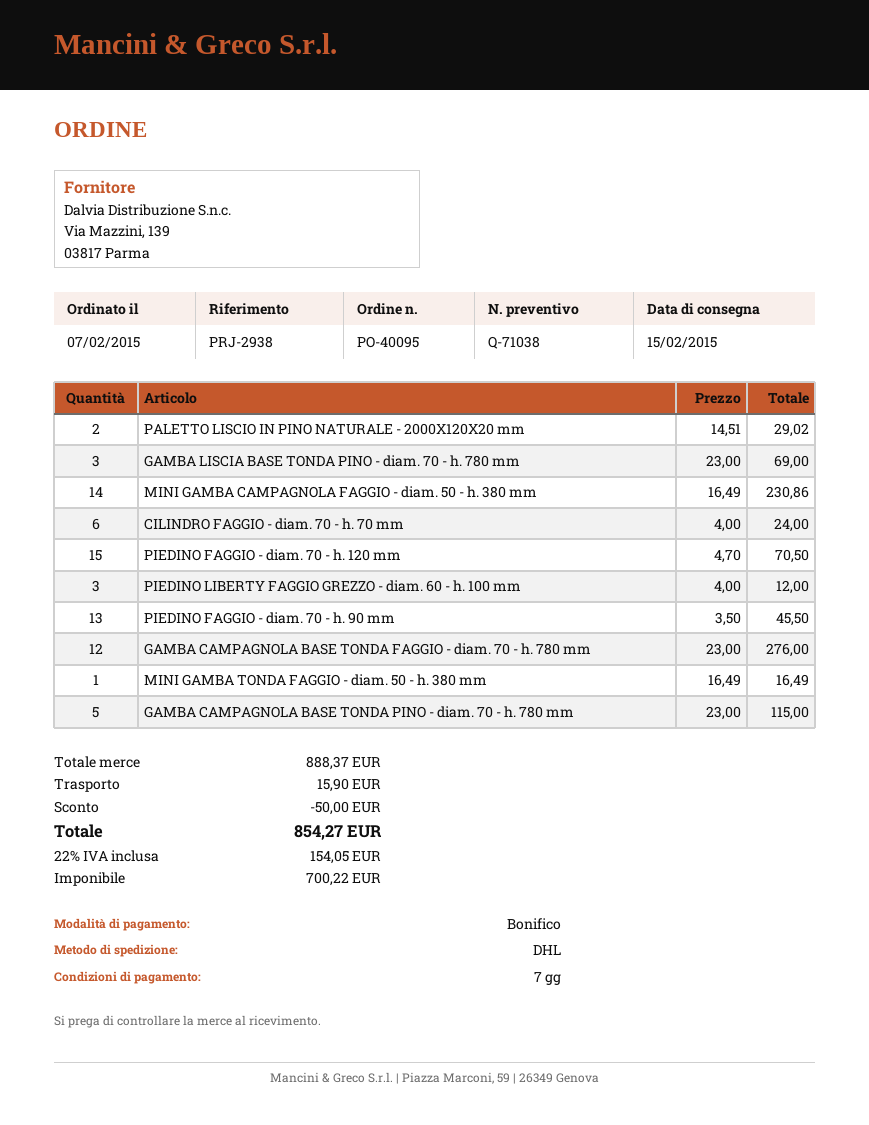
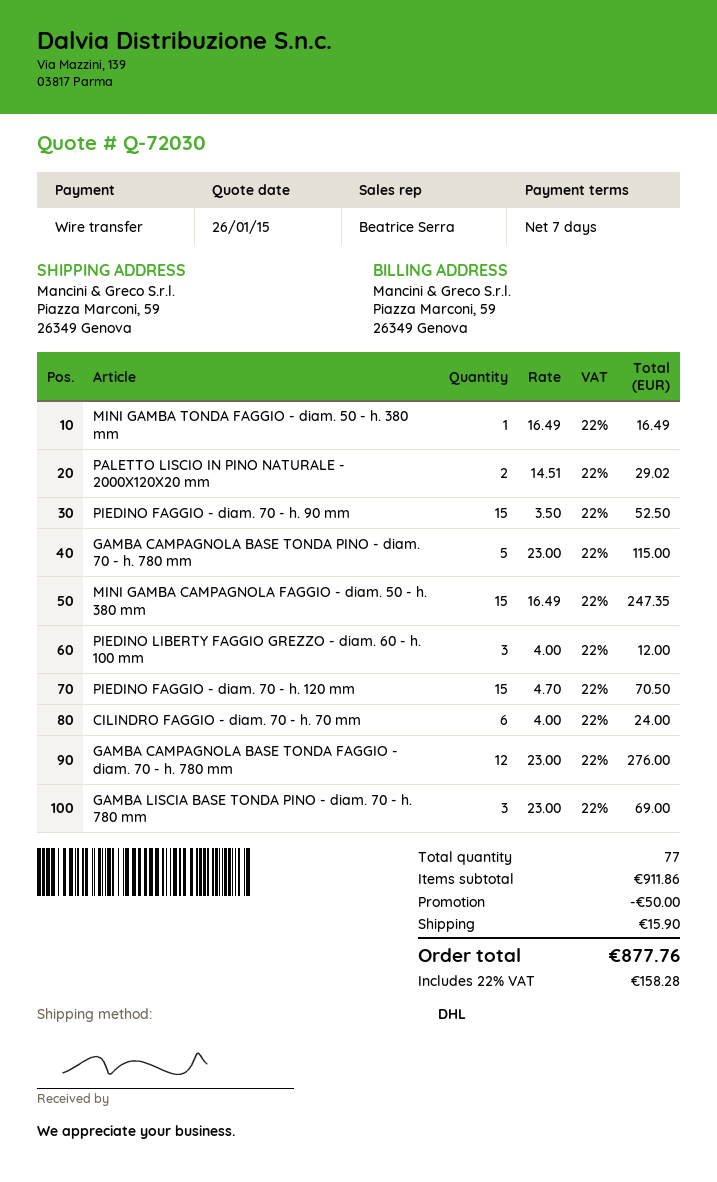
quote number: Q-71038 -> Q-72030
MINI GAMBA CAMPAGNOLA FAGGIO - diam. 50 - h. 380 mm: 14 x 16.49 = 230.86 -> 15 x 16.49 = 247.35
PIEDINO FAGGIO - diam. 70 - h. 90 mm: 13 x 3.50 = 45.50 -> 15 x 3.50 = 52.50
subtotal: 888.37 -> 911.86
tax: 22% = 154.05 -> 22% = 158.28
total: 854.27 -> 877.76

